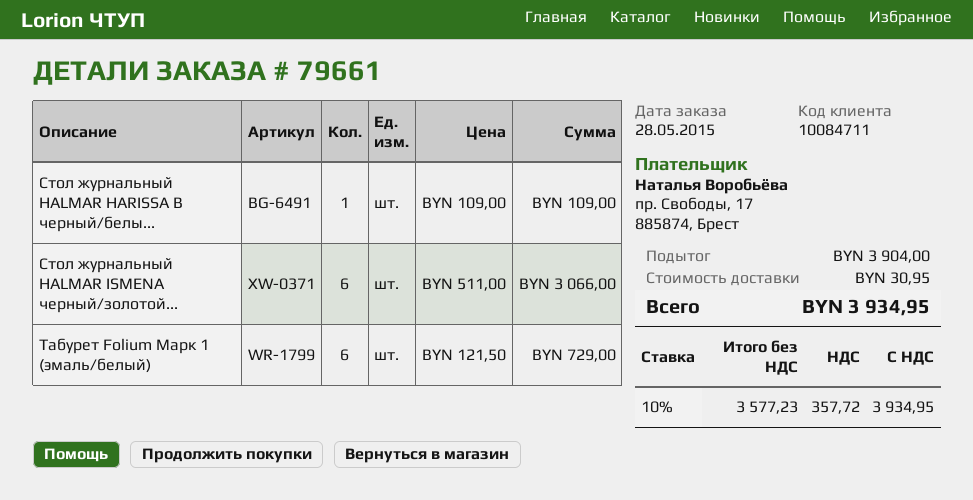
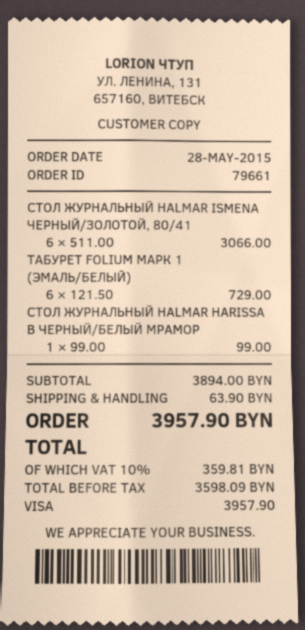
Стол журнальный HALMAR HARISSA B черный/белы...: 1 x 109.00 = 109.00 -> 1 x 99.00 = 99.00
subtotal: 3904.00 -> 3894.00
shipping: 30.95 -> 63.90
net: 3577.23 -> 3598.09
tax: 10% = 357.72 -> 10% = 359.81
total: 3934.95 -> 3957.90

